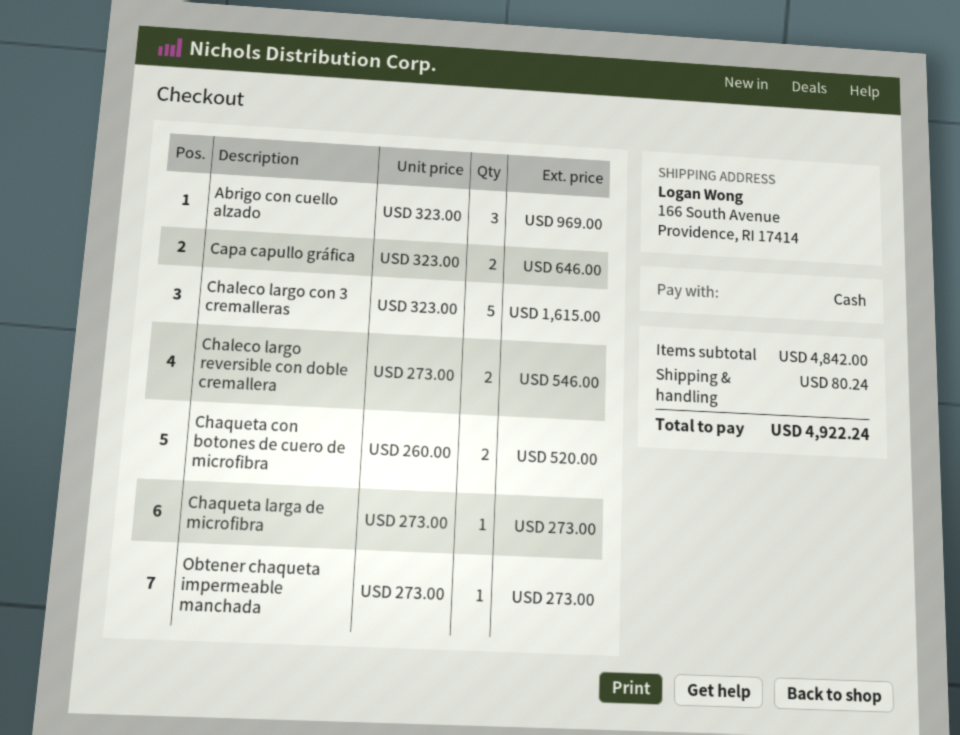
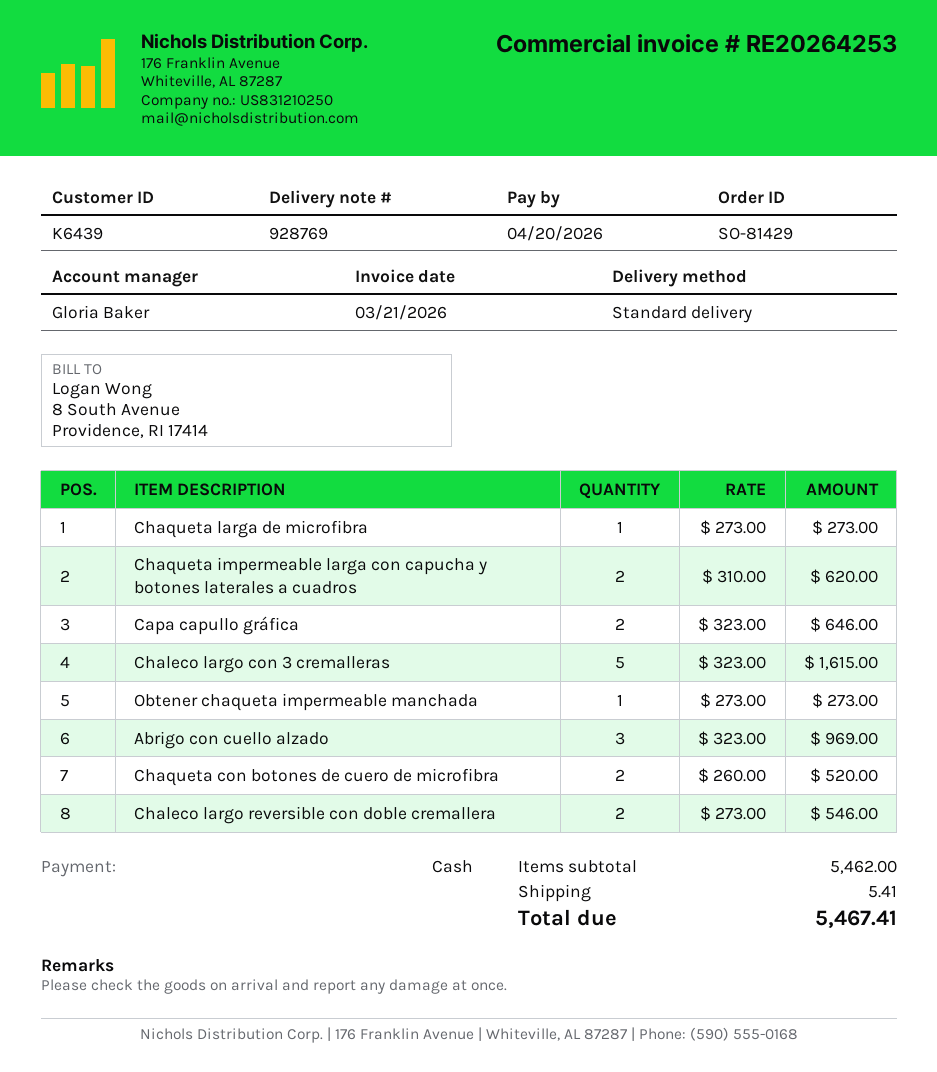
Chaqueta impermeable larga con capucha y botones laterales a cuadros: none -> 2 x 310.00 = 620.00
subtotal: 4842.00 -> 5462.00
shipping: 80.24 -> 5.41
total: 4922.24 -> 5467.41

